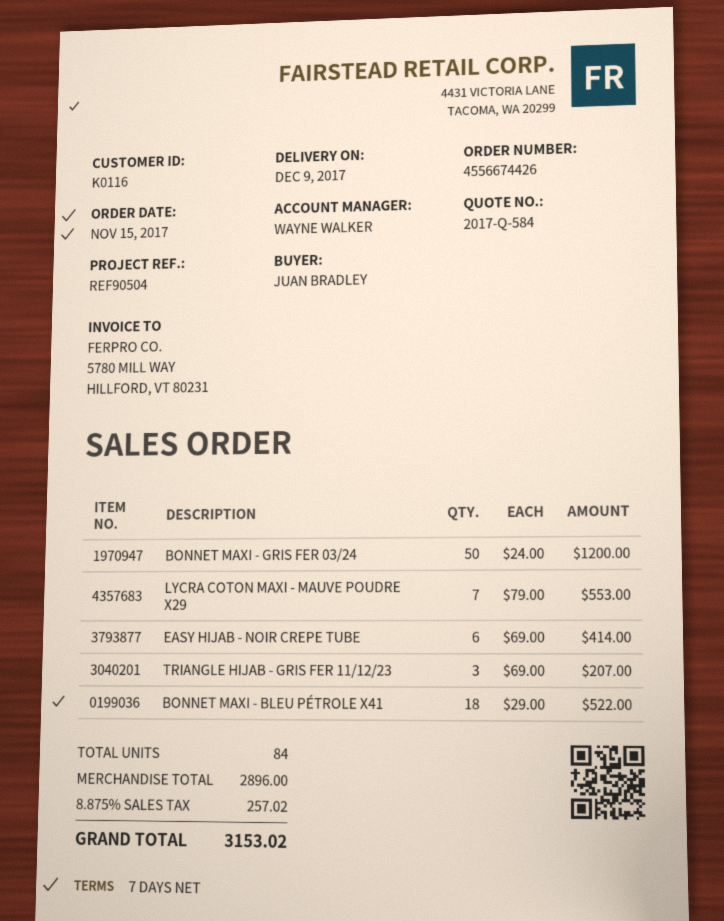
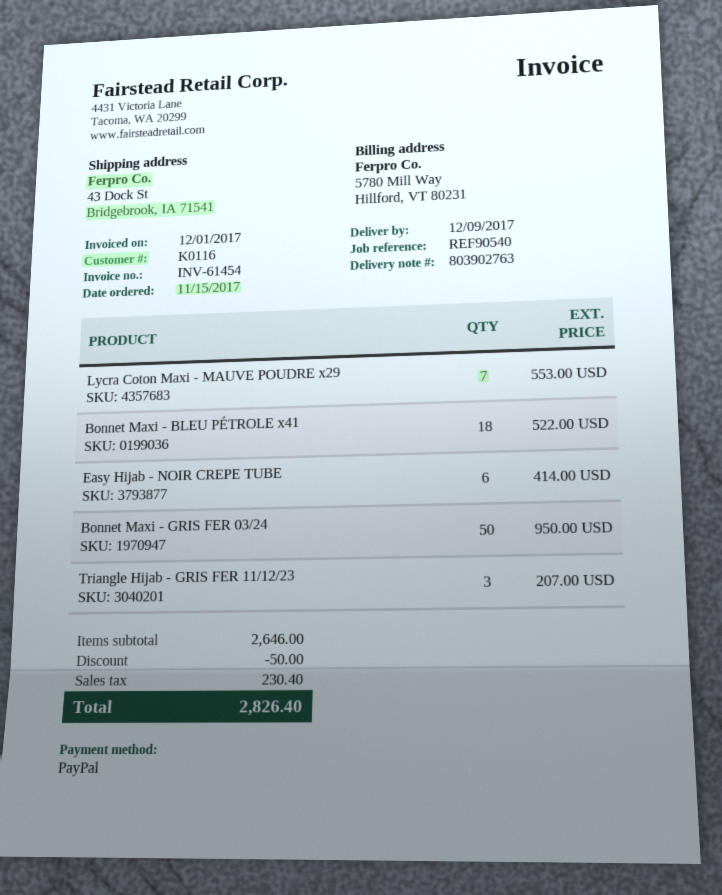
reference: REF90504 -> REF90540
BONNET MAXI - GRIS FER 03/24: 50 for 1200.00 -> 50 for 950.00
subtotal: 2896.00 -> 2646.00
discount: none -> 50.00
tax: 257.02 -> 230.40
total: 3153.02 -> 2826.40

